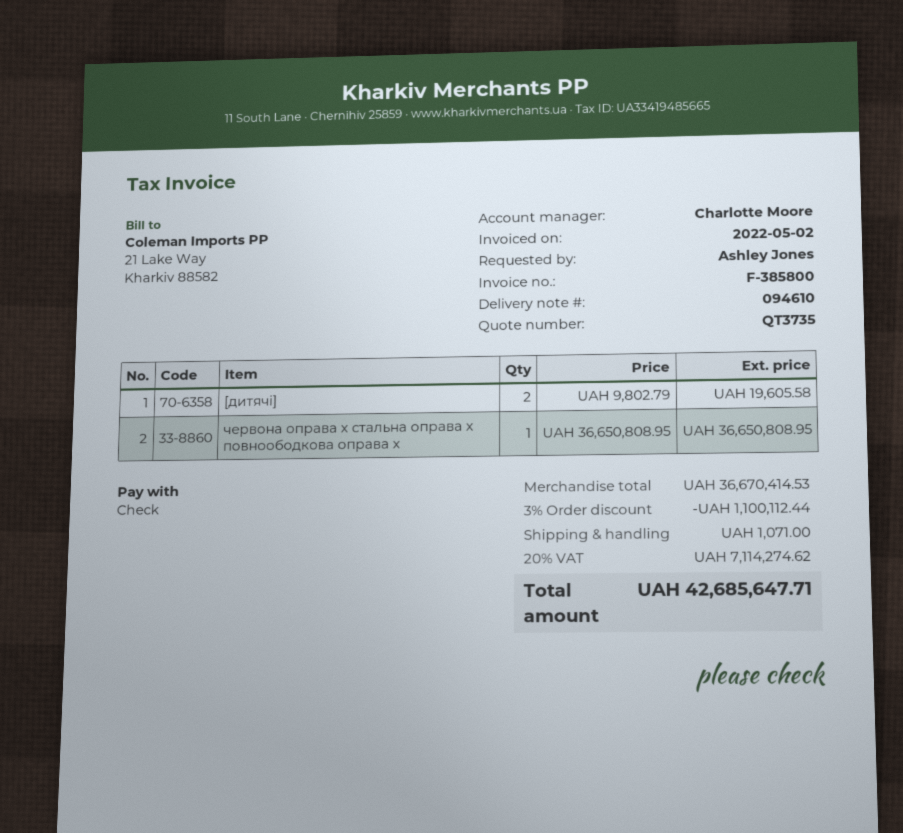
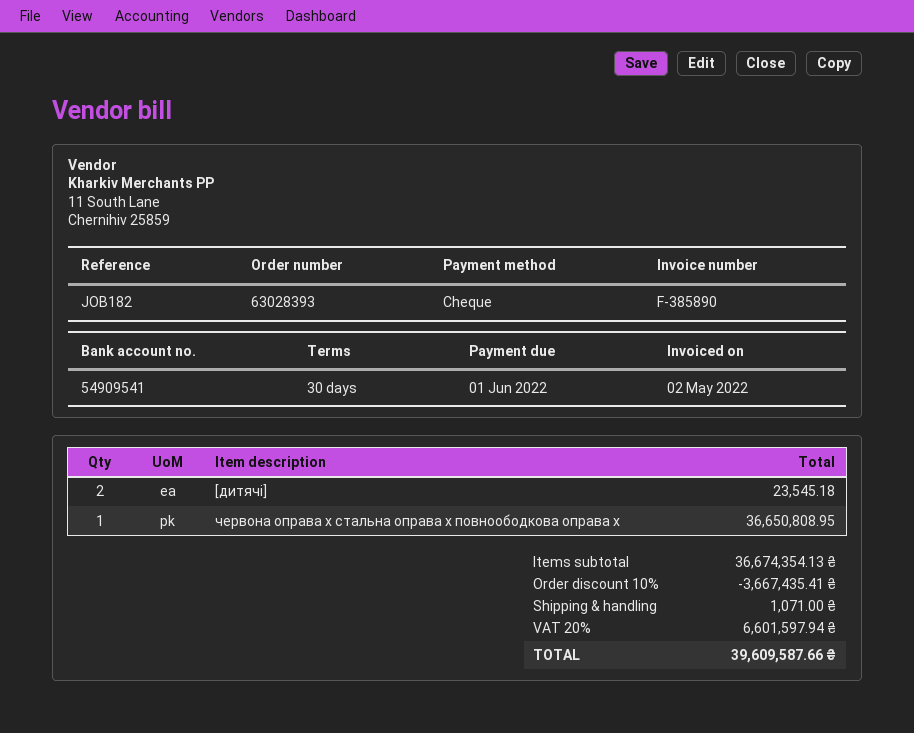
invoice number: F-385800 -> F-385890
[дитячі]: 2 for 19605.58 -> 2 for 23545.18
subtotal: 36670414.53 -> 36674354.13
discount: 3% = 1100112.44 -> 10% = 3667435.41
tax: 20% = 7114274.62 -> 20% = 6601597.94
total: 42685647.71 -> 39609587.66

